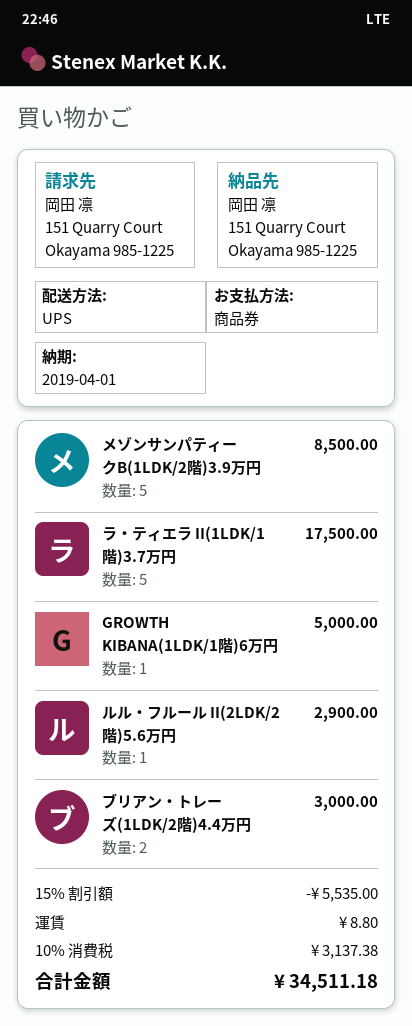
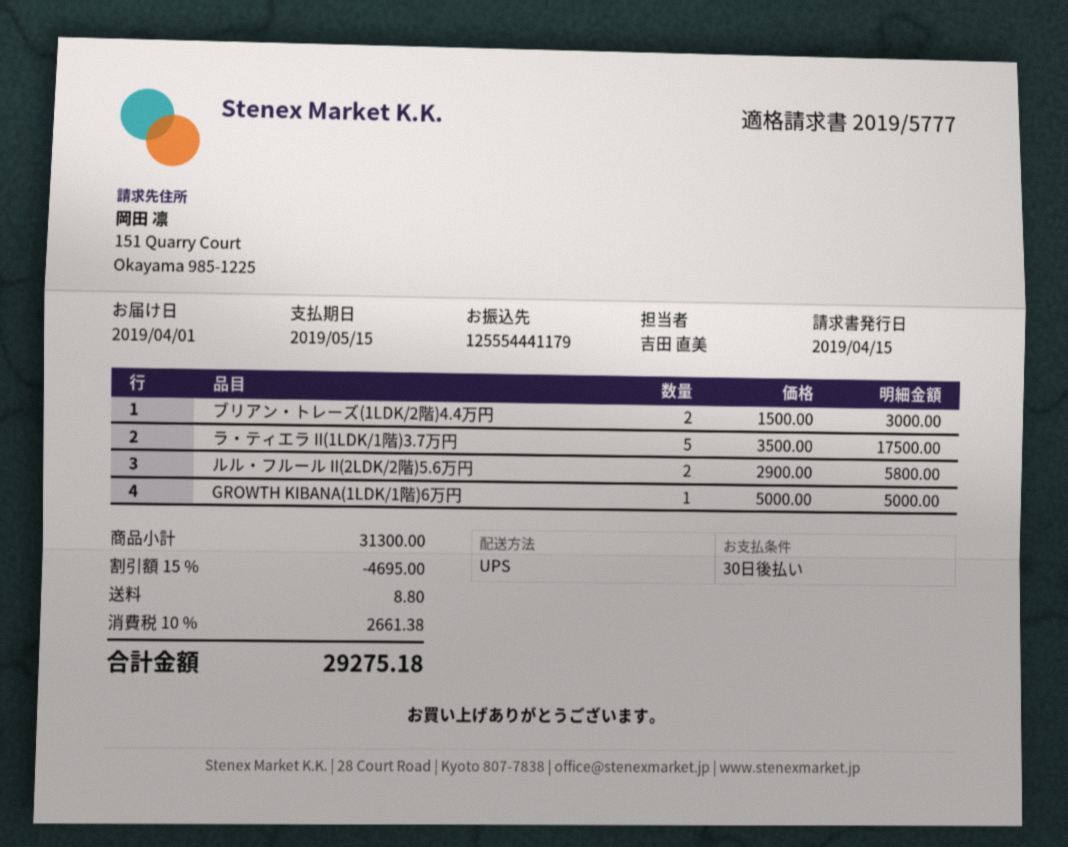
メゾンサンパティークB(1LDK/2階)3.9万円: 5 for 8500.00 -> none
ルル・フルール II(2LDK/2階)5.6万円: 1 for 2900.00 -> 2 for 5800.00
discount: 15% = 5535.00 -> 15% = 4695.00
tax: 10% = 3137.38 -> 10% = 2661.38
total: 34511.18 -> 29275.18

